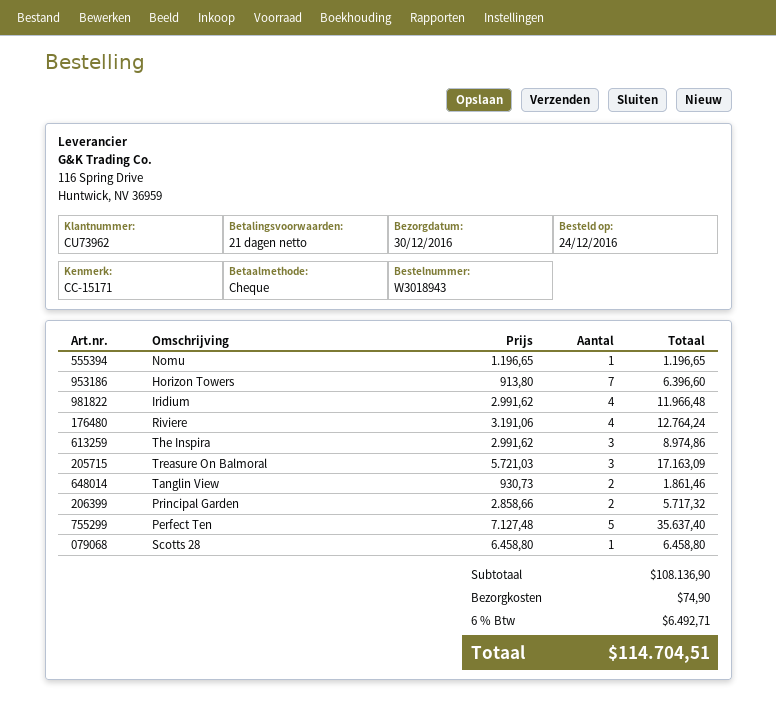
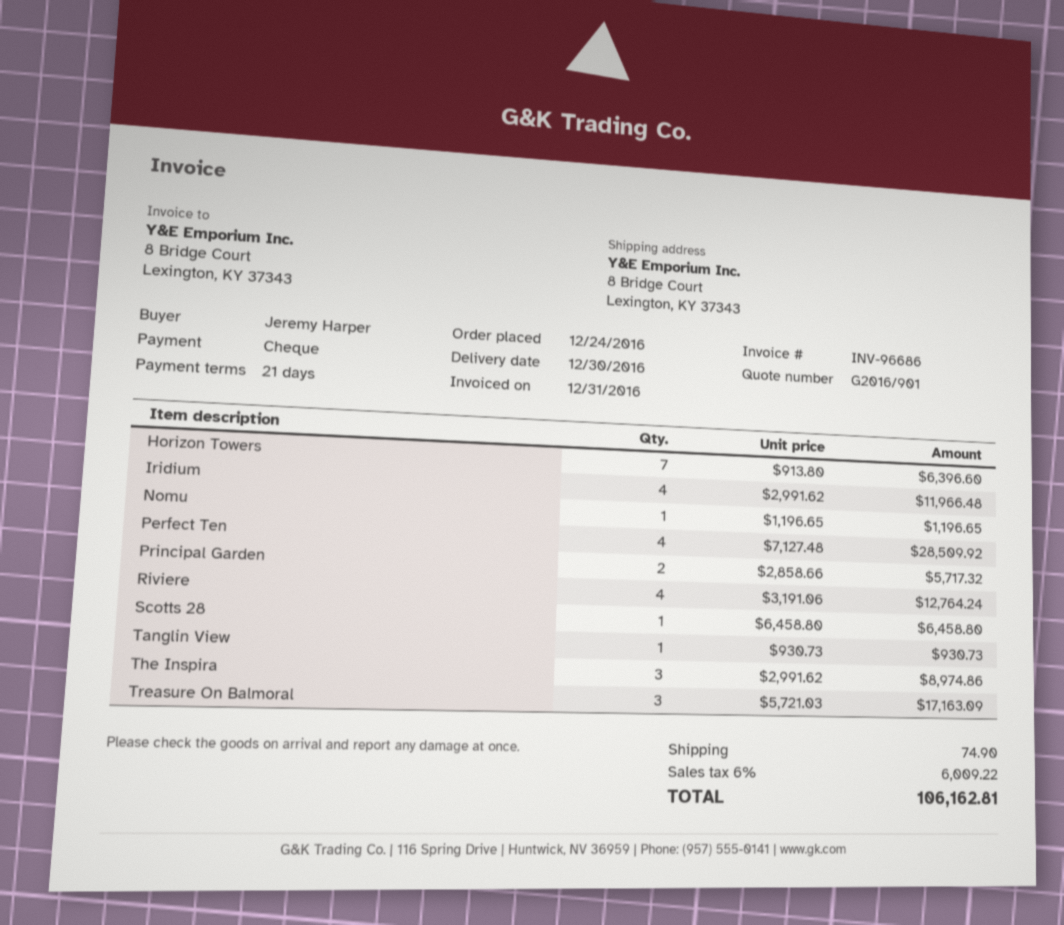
Tanglin View: 2 x 930.73 = 1861.46 -> 1 x 930.73 = 930.73
Perfect Ten: 5 x 7127.48 = 35637.40 -> 4 x 7127.48 = 28509.92
tax: 6% = 6492.71 -> 6% = 6009.22
total: 114704.51 -> 106162.81

